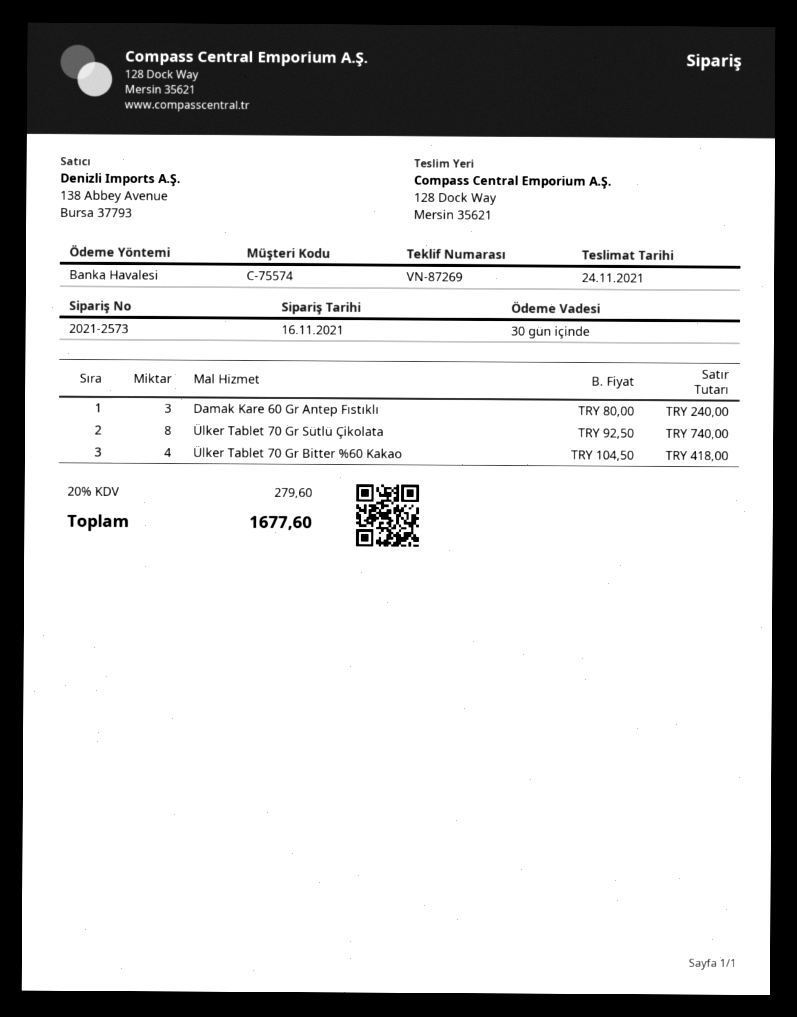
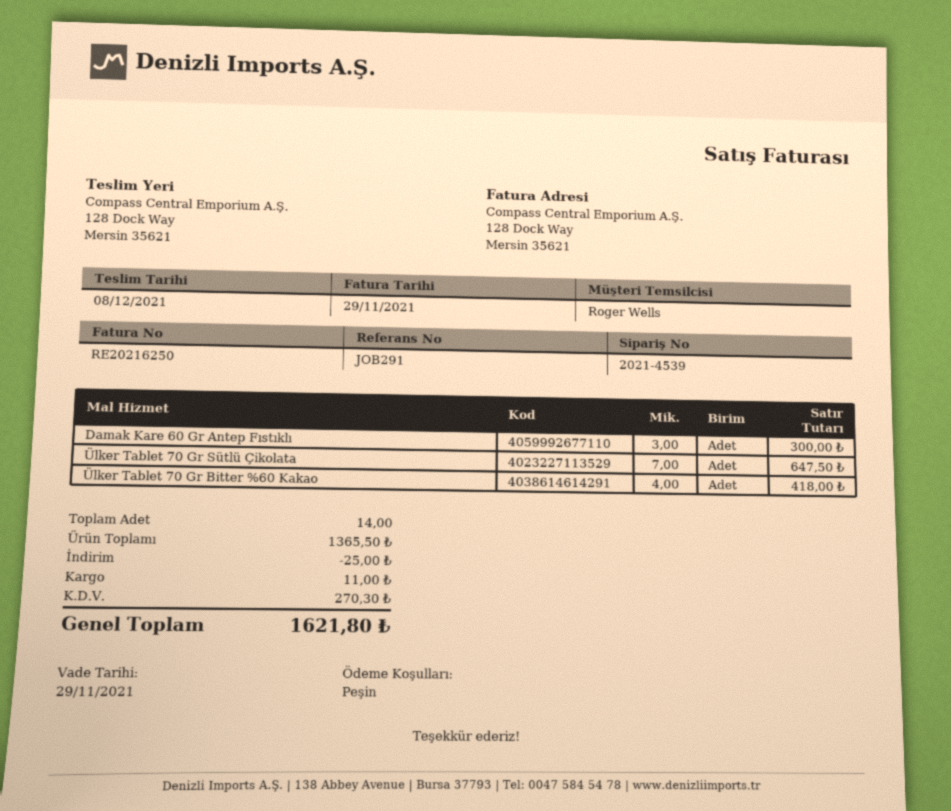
order number: 2021-2573 -> 2021-4539
delivery date: 2021-11-24 -> 2021-12-08
payment terms: 30 days -> on receipt
Damak Kare 60 Gr Antep Fıstıklı: 3 for 240.00 -> 3 for 300.00
Ülker Tablet 70 Gr Sütlü Çikolata: 8 for 740.00 -> 7 for 647.50
discount: none -> 25.00
shipping: none -> 11.00
tax: 279.60 -> 270.30
total: 1677.60 -> 1621.80

